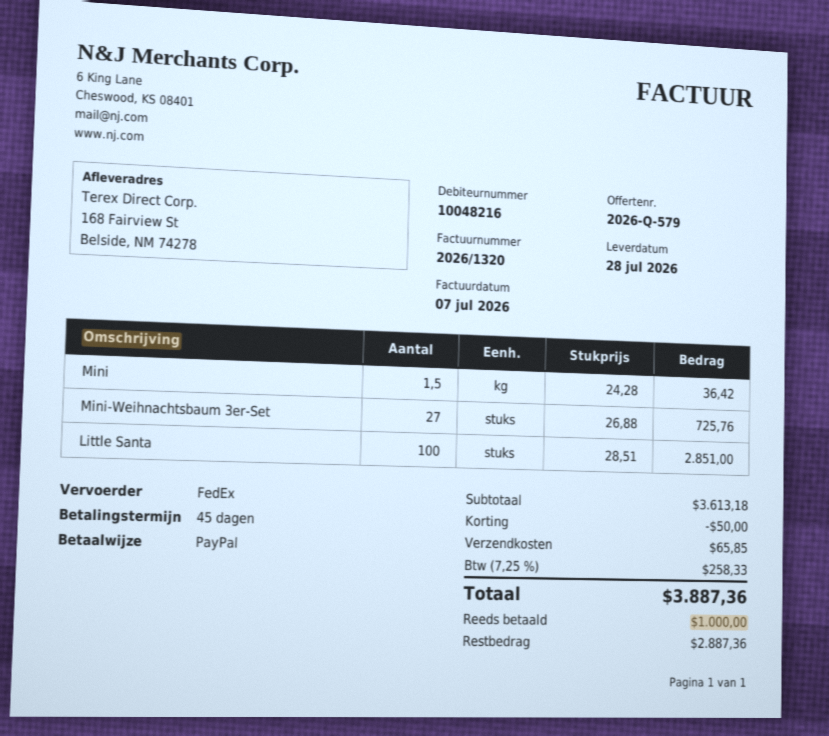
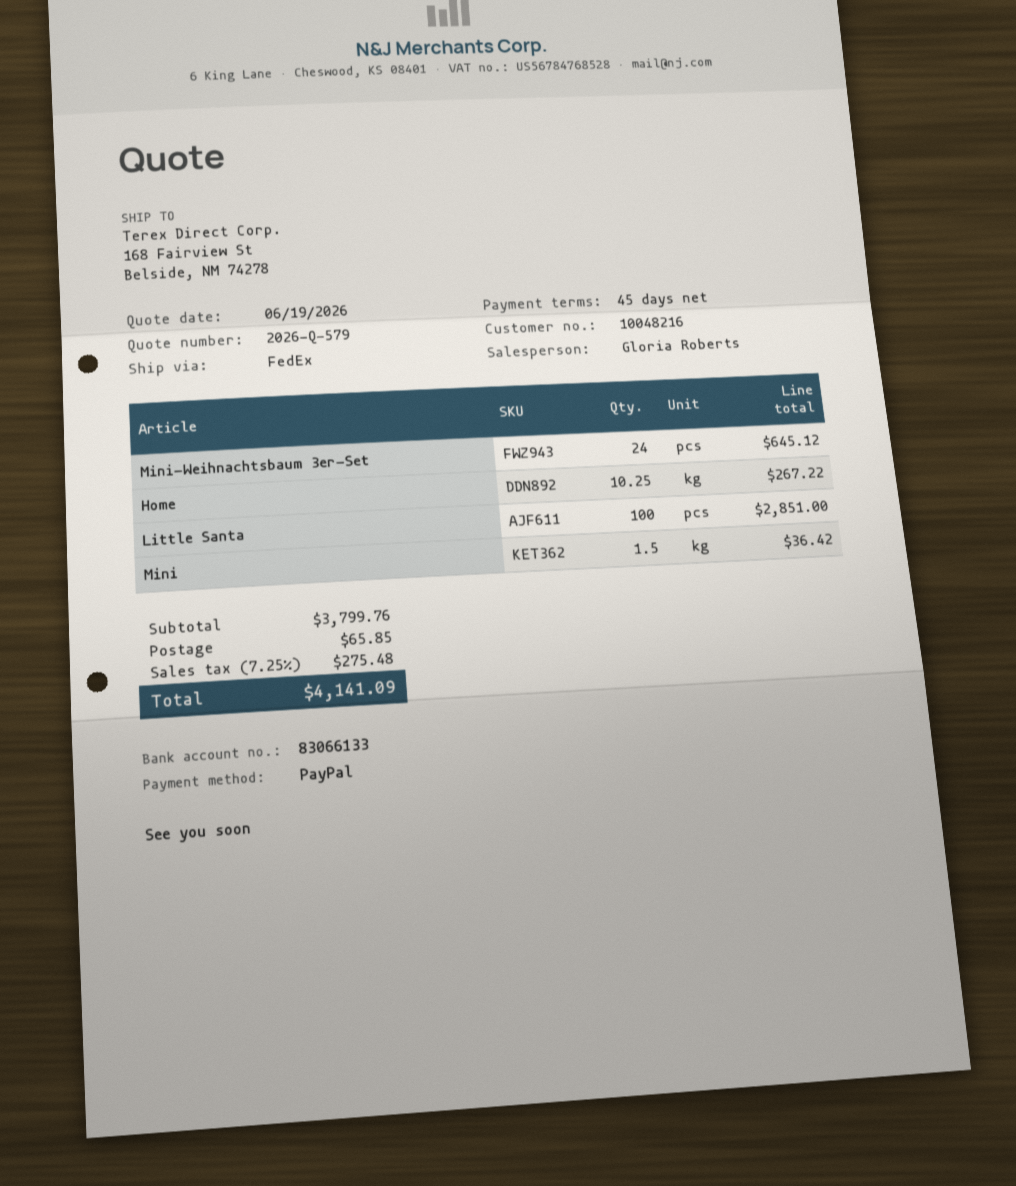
Mini-Weihnachtsbaum 3er-Set: 27 for 725.76 -> 24 for 645.12
Home: none -> 10.25 for 267.22
subtotal: 3613.18 -> 3799.76
discount: 50.00 -> none
tax: 7.25% = 258.33 -> 7.25% = 275.48
total: 3887.36 -> 4141.09

